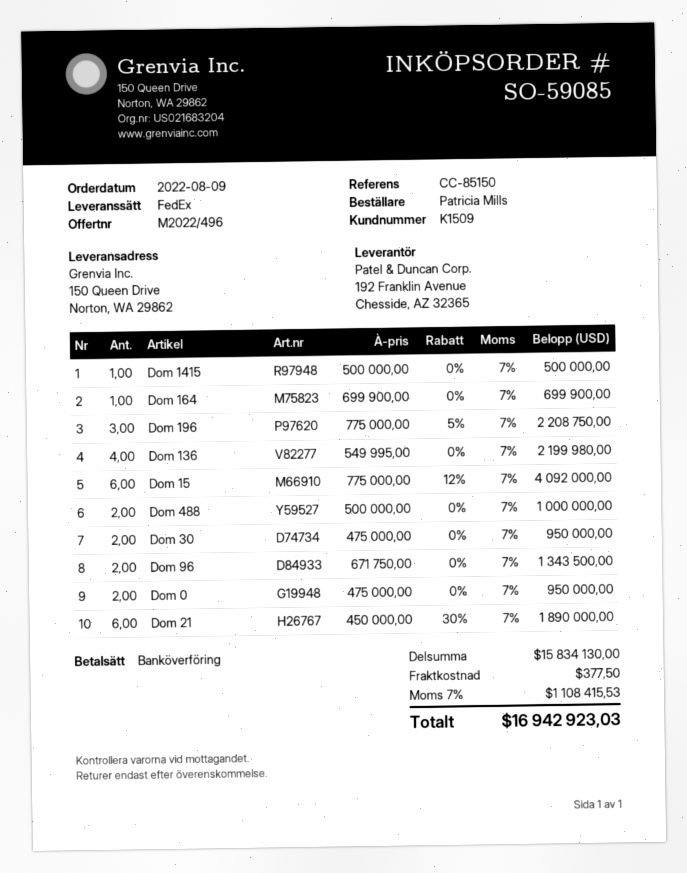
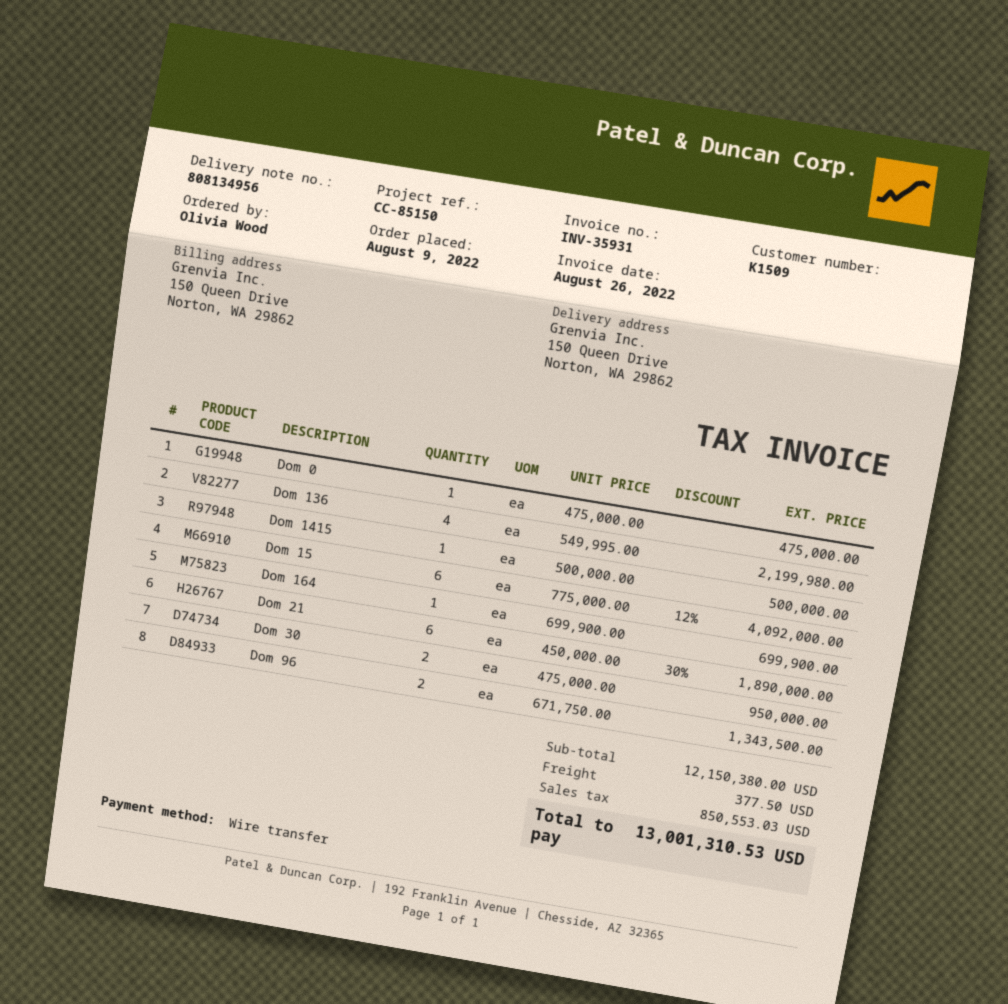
ordered by: Patricia Mills -> Olivia Wood
Dom 196: 3 x 775000.00 - 5% = 2208750.00 -> none
Dom 488: 2 x 500000.00 = 1000000.00 -> none
Dom 0: 2 x 475000.00 = 950000.00 -> 1 x 475000.00 = 475000.00
subtotal: 15834130.00 -> 12150380.00
tax: 1108415.53 -> 850553.03
total: 16942923.03 -> 13001310.53

